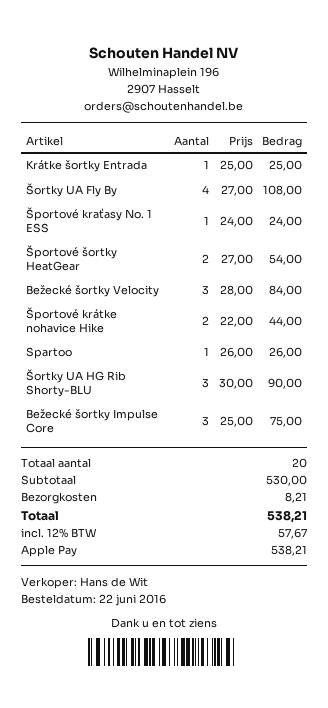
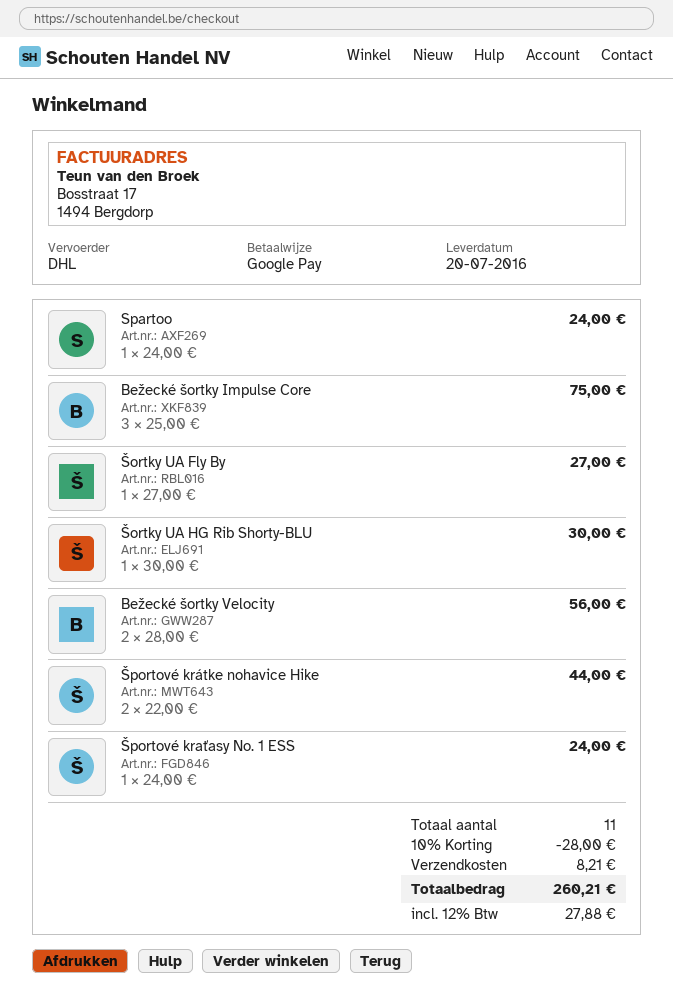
payment method: Apple Pay -> Google Pay
Krátke šortky Entrada: 1 x 25.00 = 25.00 -> none
Šortky UA Fly By: 4 x 27.00 = 108.00 -> 1 x 27.00 = 27.00
Športové šortky HeatGear: 2 x 27.00 = 54.00 -> none
Bežecké šortky Velocity: 3 x 28.00 = 84.00 -> 2 x 28.00 = 56.00
Spartoo: 1 x 26.00 = 26.00 -> 1 x 24.00 = 24.00
Šortky UA HG Rib Shorty-BLU: 3 x 30.00 = 90.00 -> 1 x 30.00 = 30.00
total quantity: 20 -> 11
discount: none -> 10% = 28.00
tax: 12% = 57.67 -> 12% = 27.88
total: 538.21 -> 260.21

